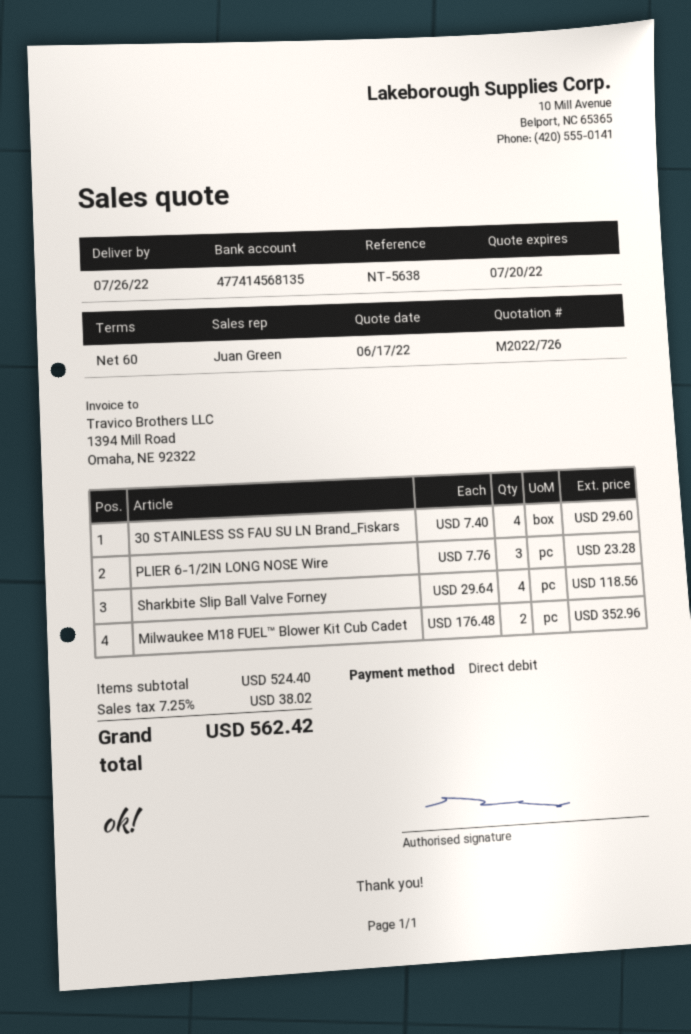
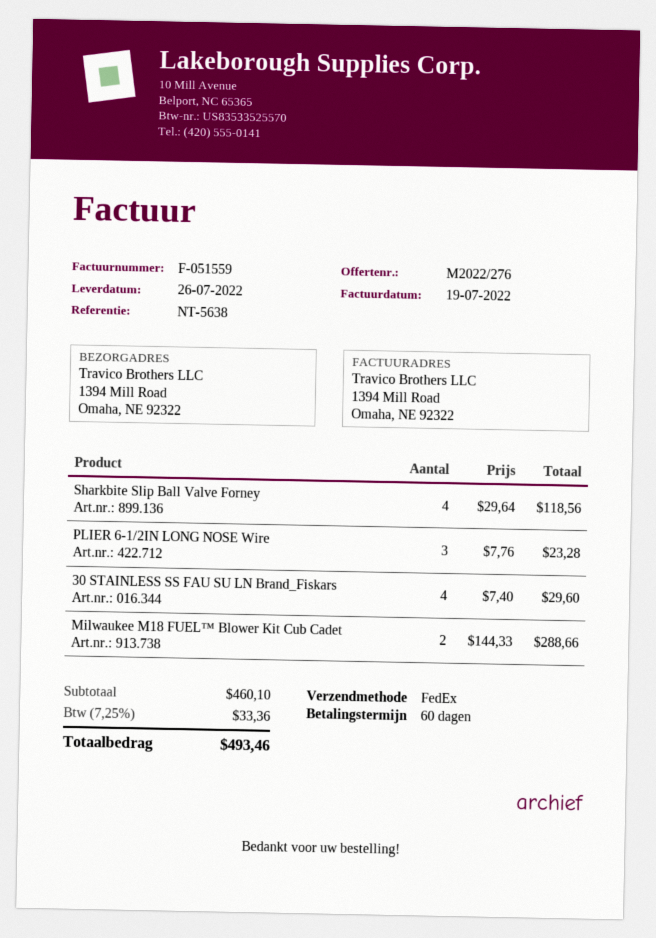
quote number: M2022/726 -> M2022/276
Milwaukee M18 FUEL™ Blower Kit Cub Cadet: 2 x 176.48 = 352.96 -> 2 x 144.33 = 288.66
subtotal: 524.40 -> 460.10
tax: 7.25% = 38.02 -> 7.25% = 33.36
total: 562.42 -> 493.46

